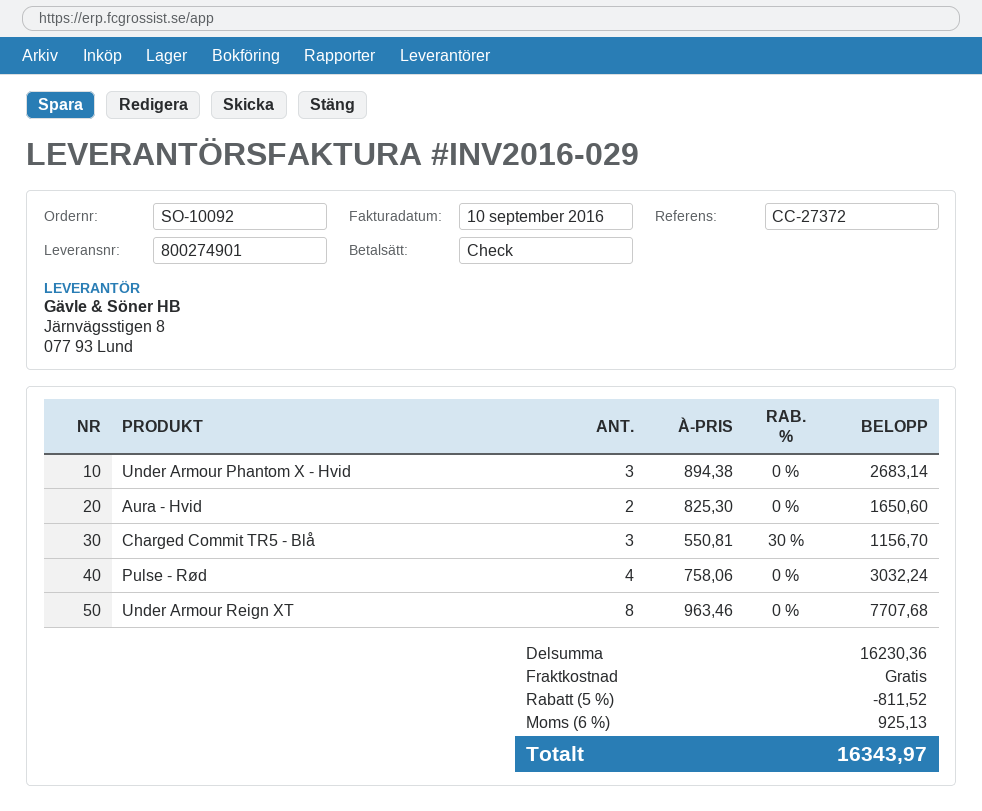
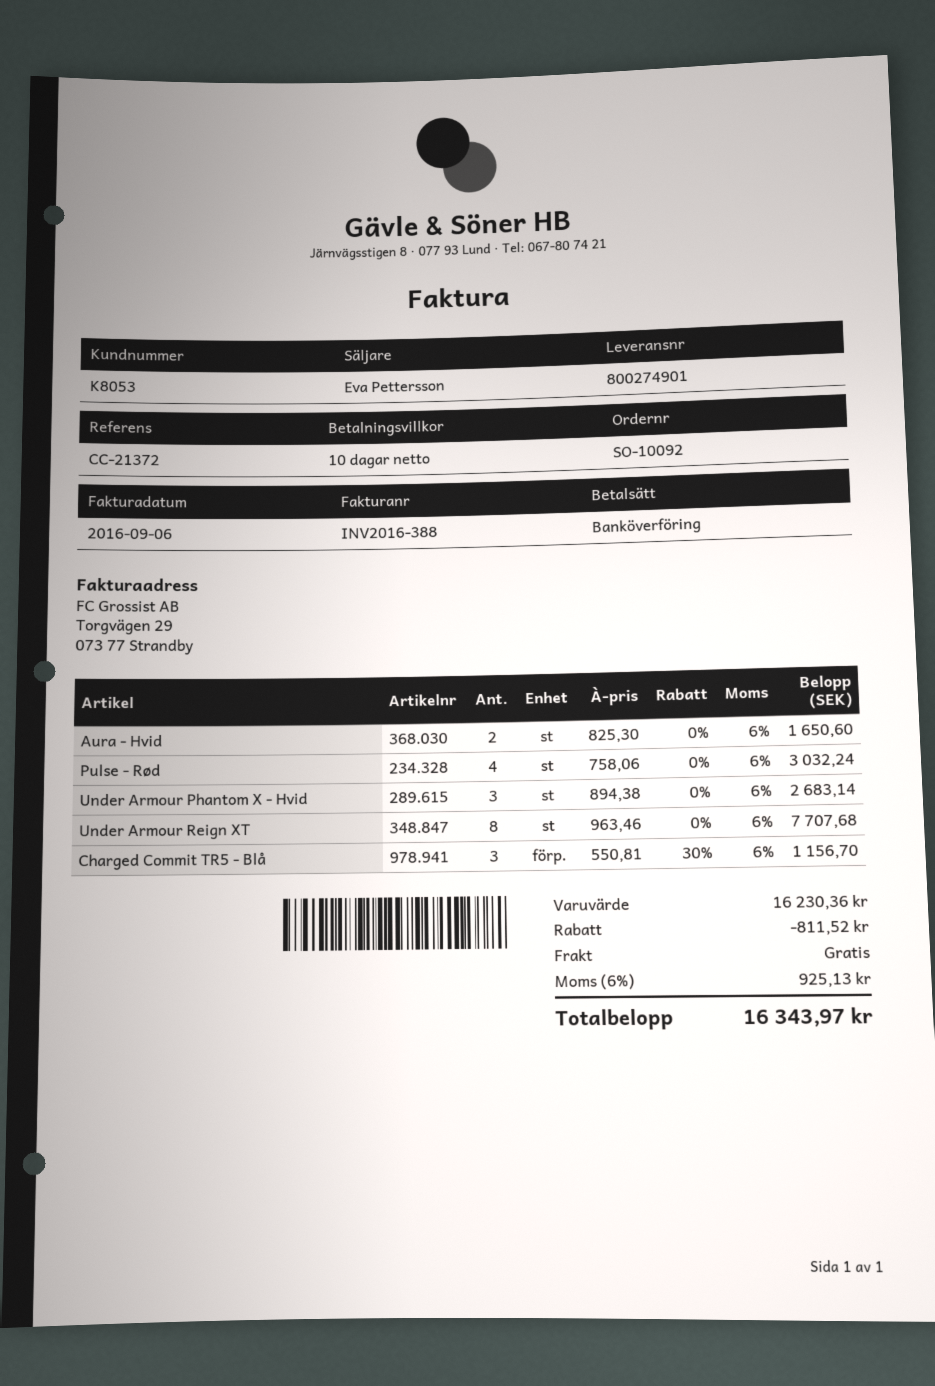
invoice number: INV2016-029 -> INV2016-388
invoice date: 2016-09-10 -> 2016-09-06
reference: CC-27372 -> CC-21372
payment method: cheque -> bank transfer

